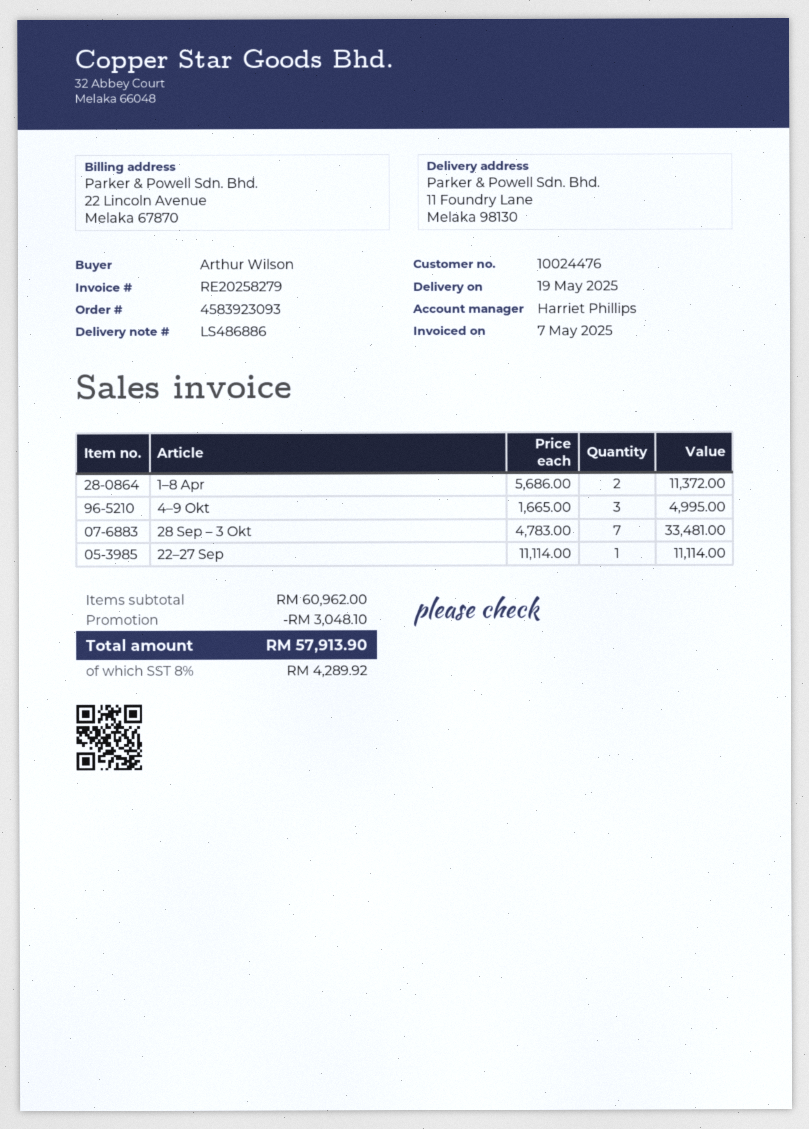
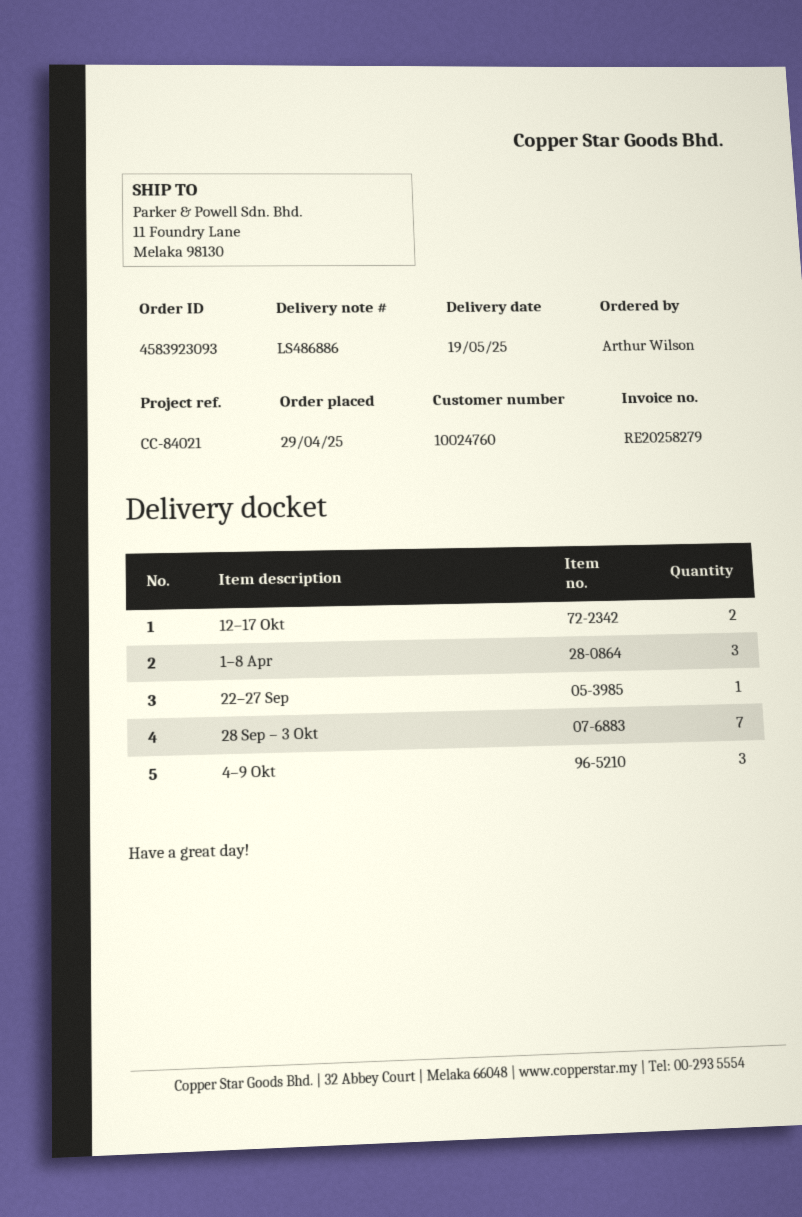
customer number: 10024476 -> 10024760
1–8 Apr: 2 -> 3
12–17 Okt: none -> 2

